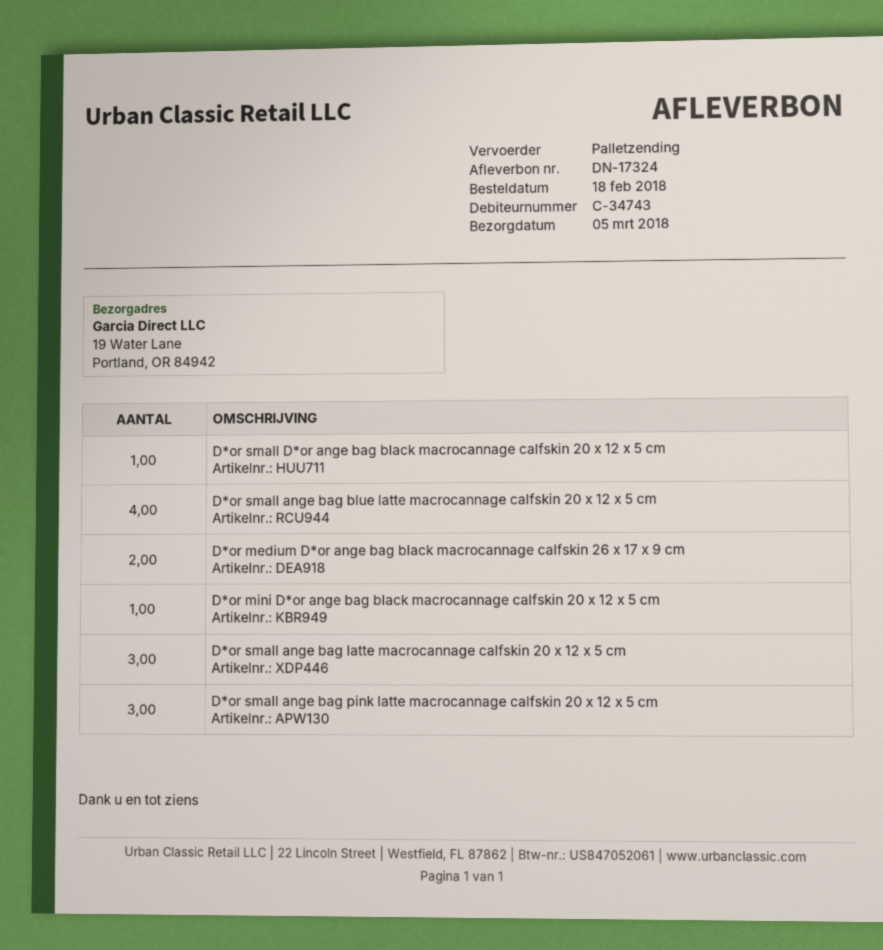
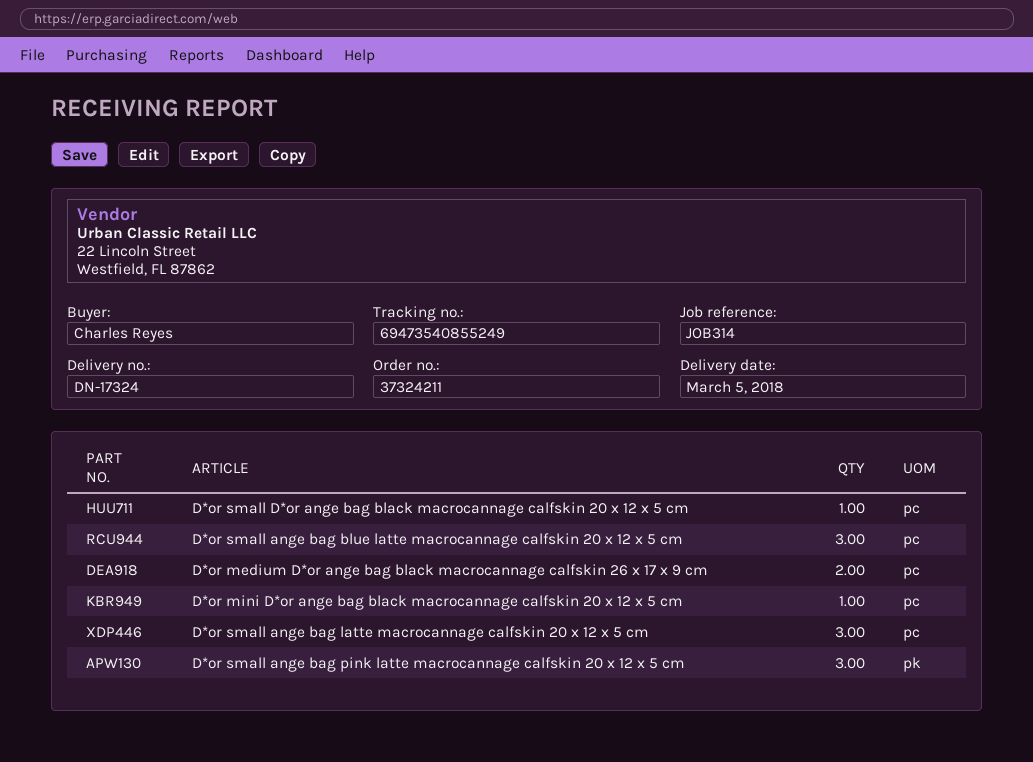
D*or small ange bag blue latte macrocannage calfskin 20 x 12 x 5 cm: 4 -> 3

